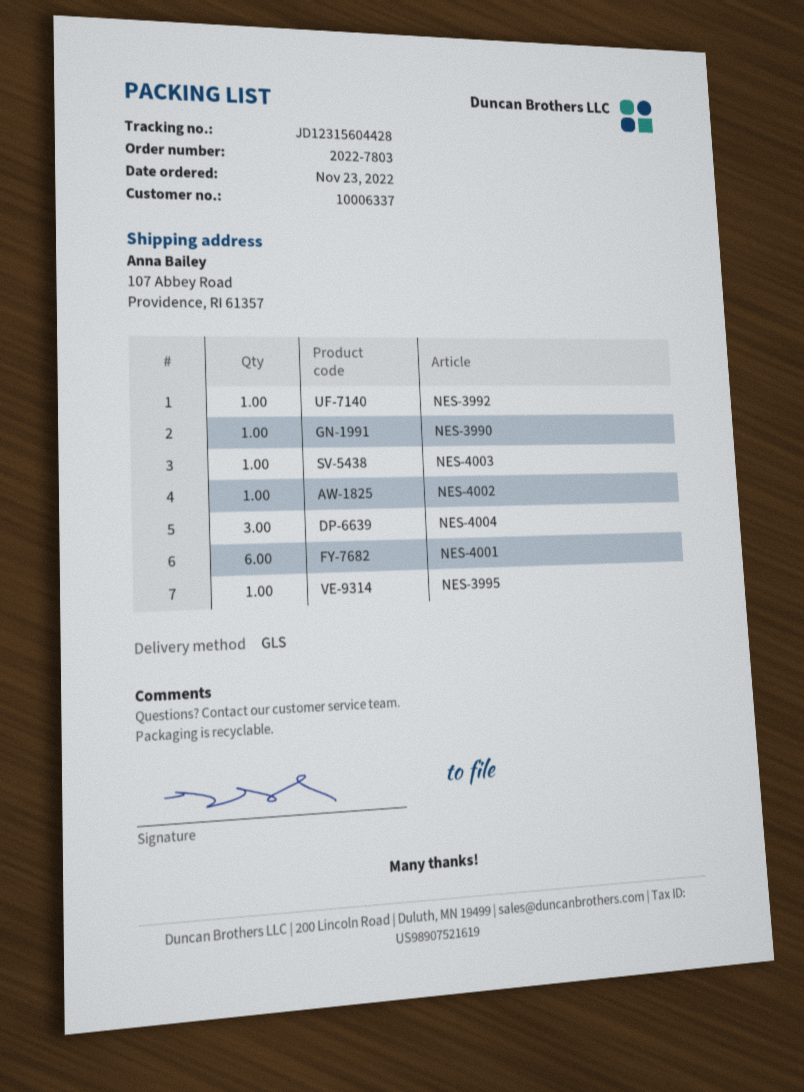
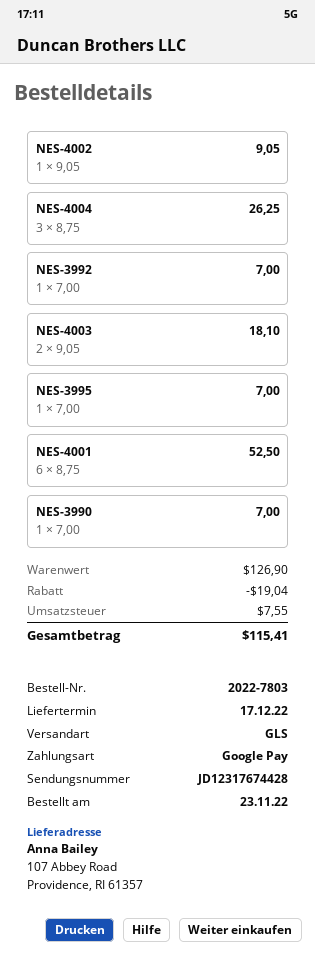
tracking number: JD12315604428 -> JD12317674428
NES-4003: 1 -> 2

